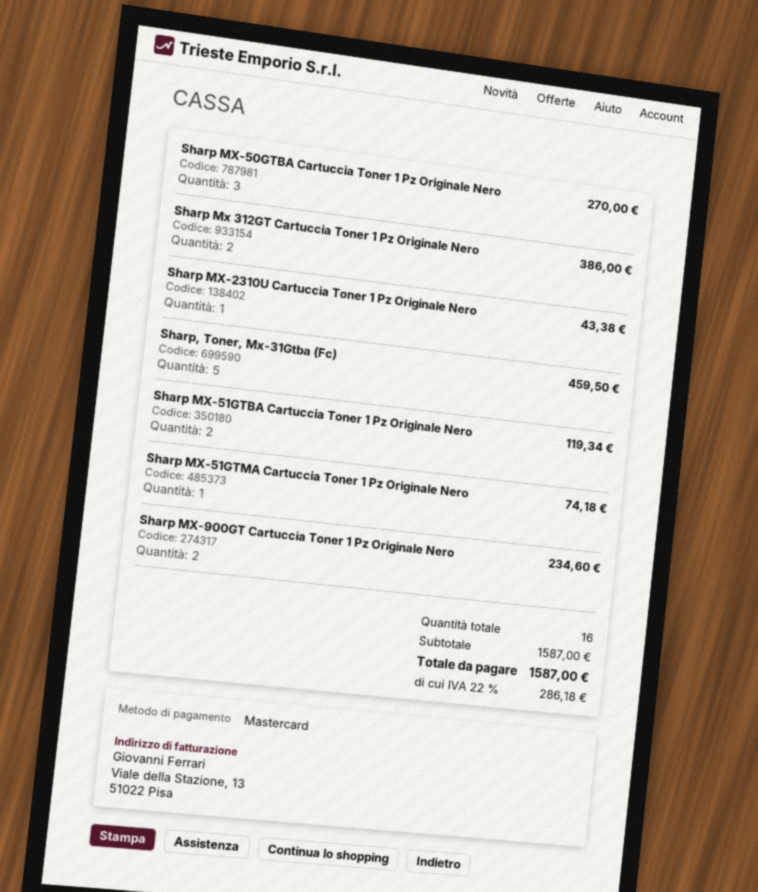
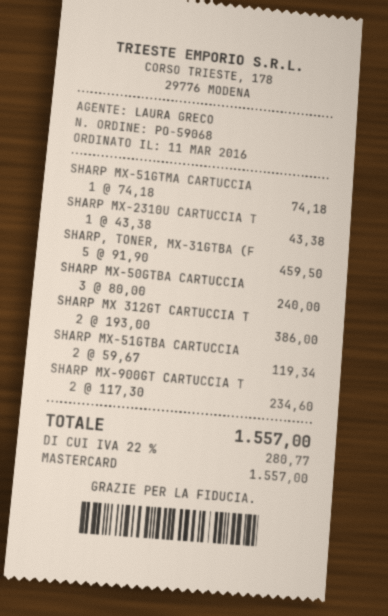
Sharp MX-50GTBA Cartuccia Toner 1 Pz Originale Nero: 3 for 270.00 -> 3 for 240.00
tax: 22% = 286.18 -> 22% = 280.77
total: 1587.00 -> 1557.00

